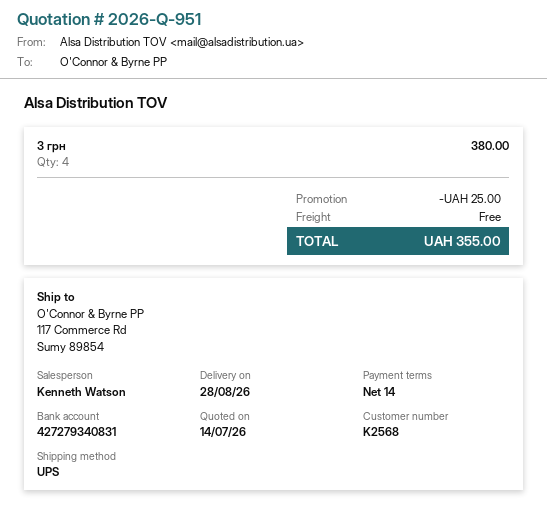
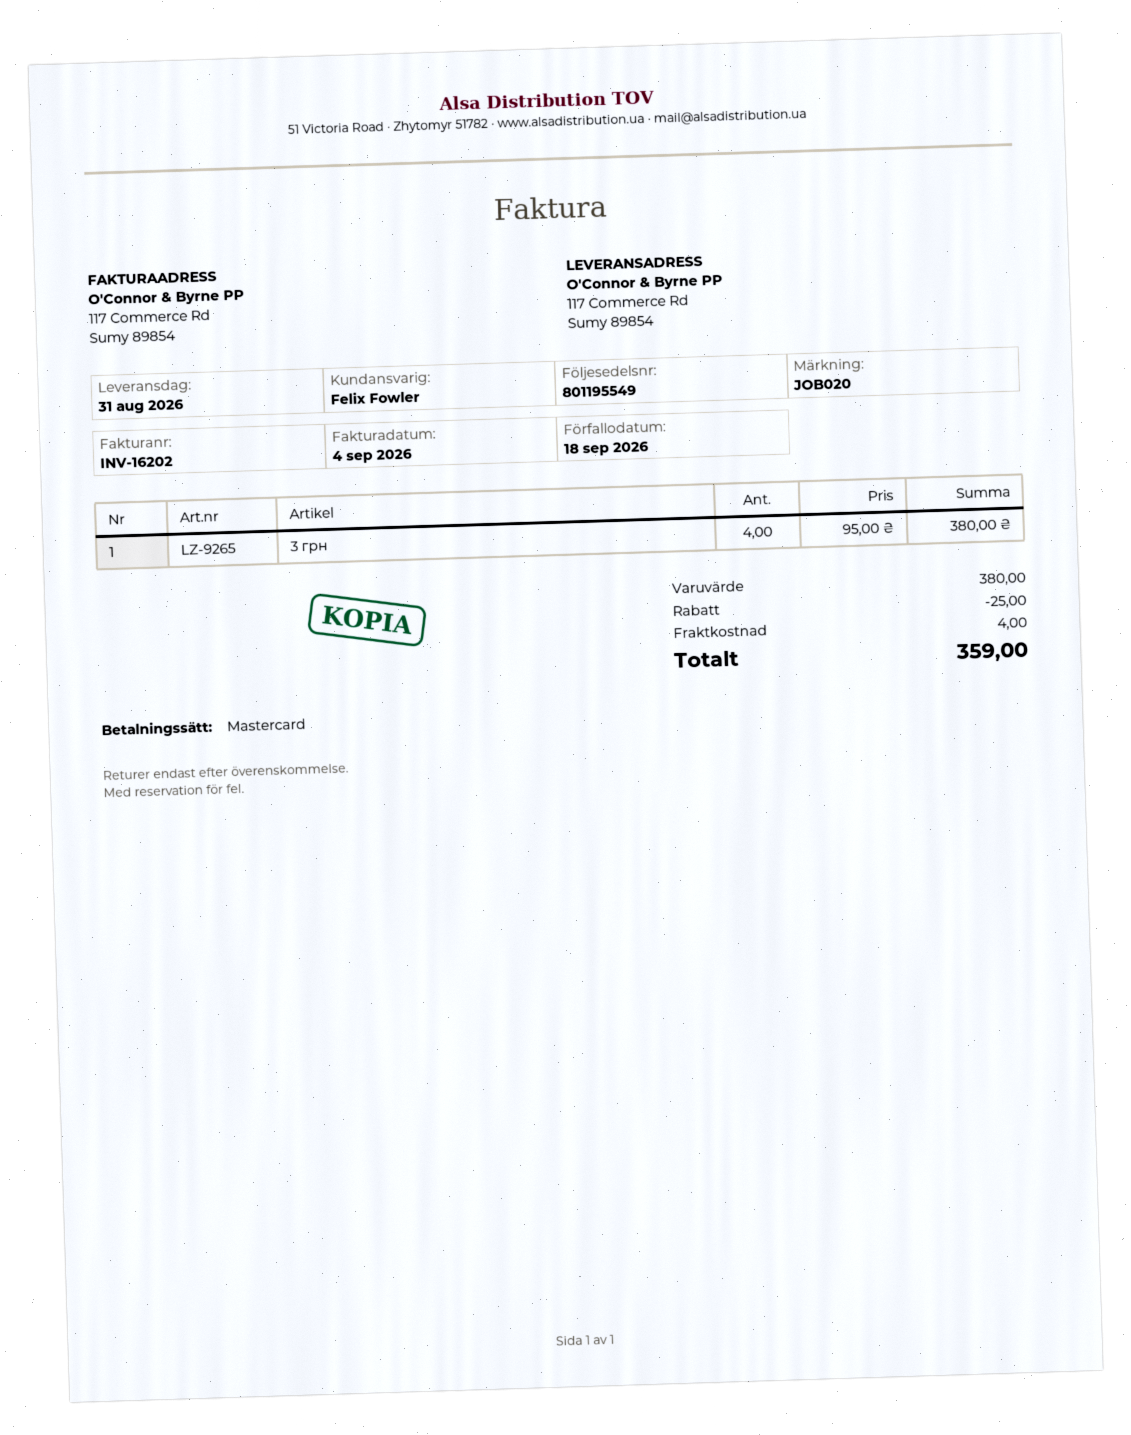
delivery date: 2026-08-28 -> 2026-08-31
sales rep: Kenneth Watson -> Felix Fowler
shipping: 0.00 -> 4.00
total: 355.00 -> 359.00

